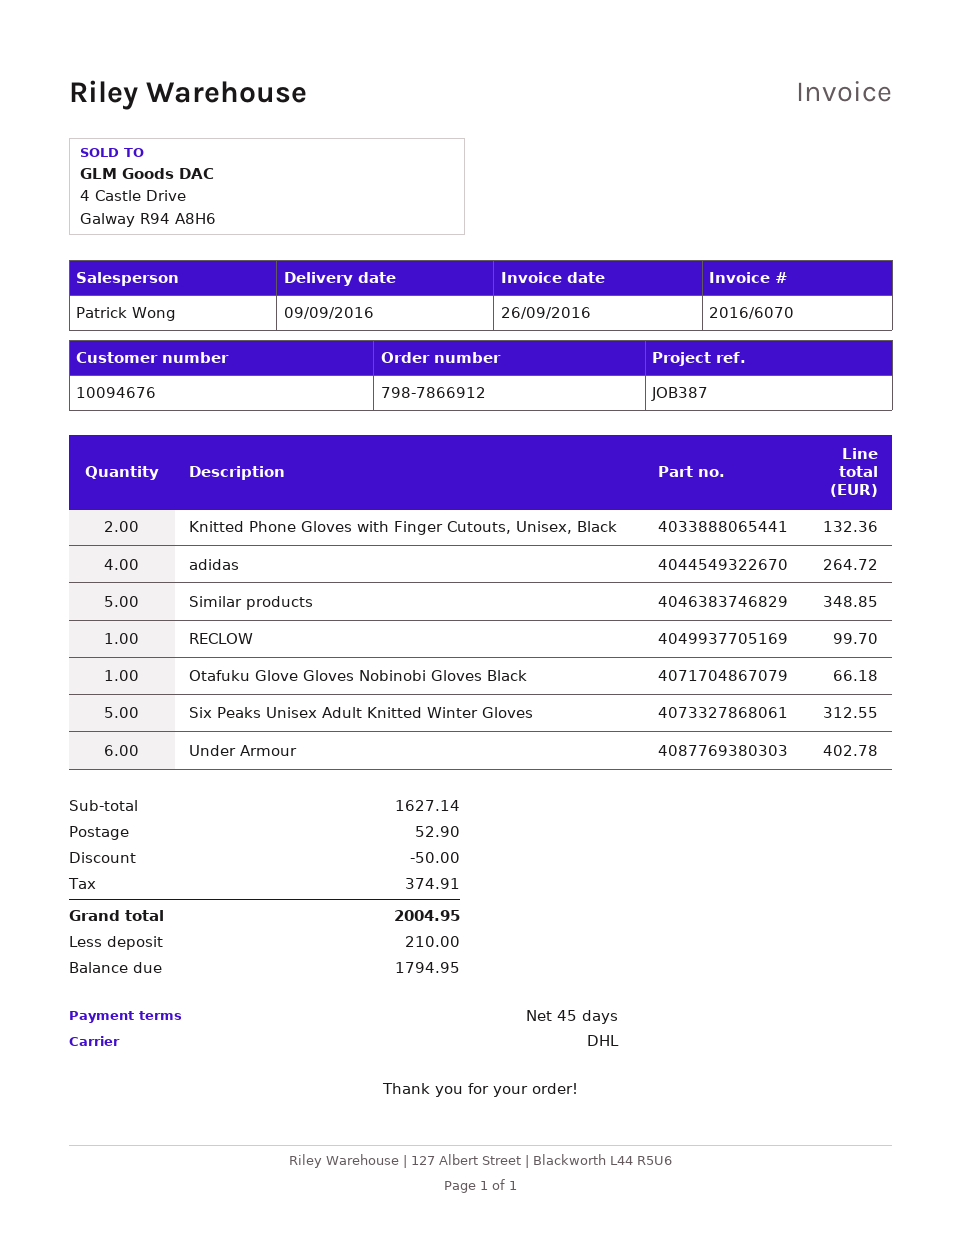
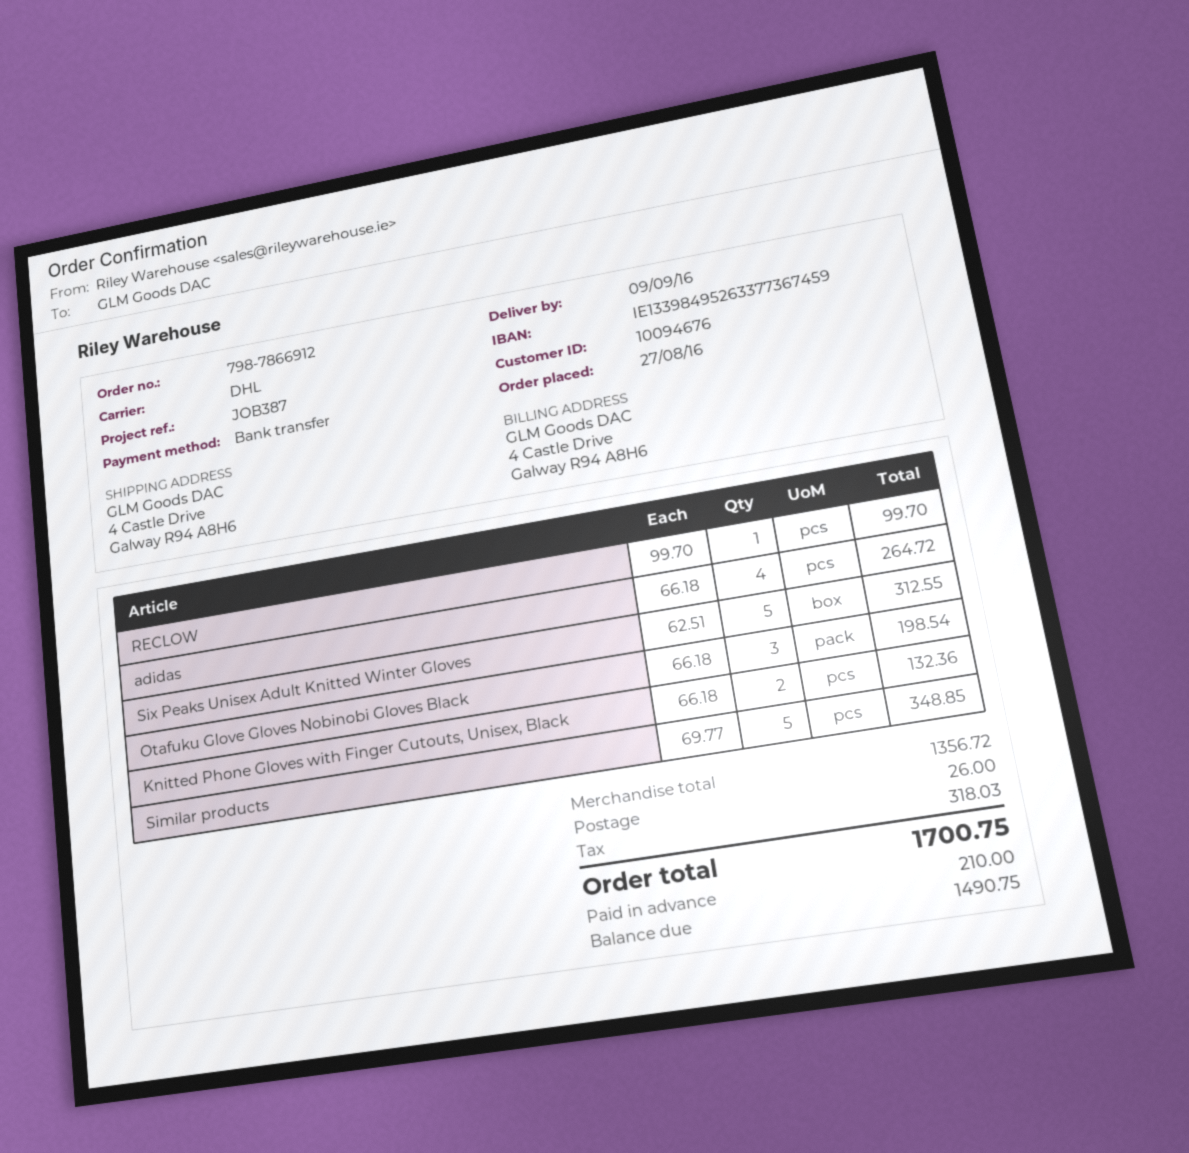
Otafuku Glove Gloves Nobinobi Gloves Black: 1 for 66.18 -> 3 for 198.54
Under Armour: 6 for 402.78 -> none
subtotal: 1627.14 -> 1356.72
discount: 50.00 -> none
shipping: 52.90 -> 26.00
tax: 374.91 -> 318.03
total: 2004.95 -> 1700.75
balance: 1794.95 -> 1490.75

